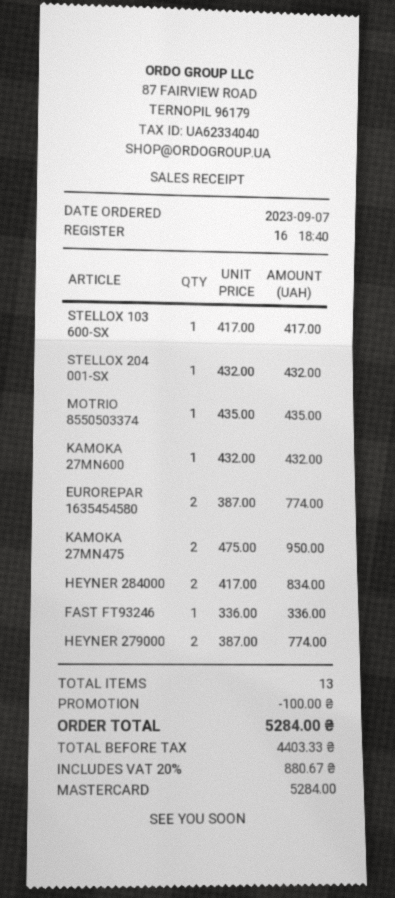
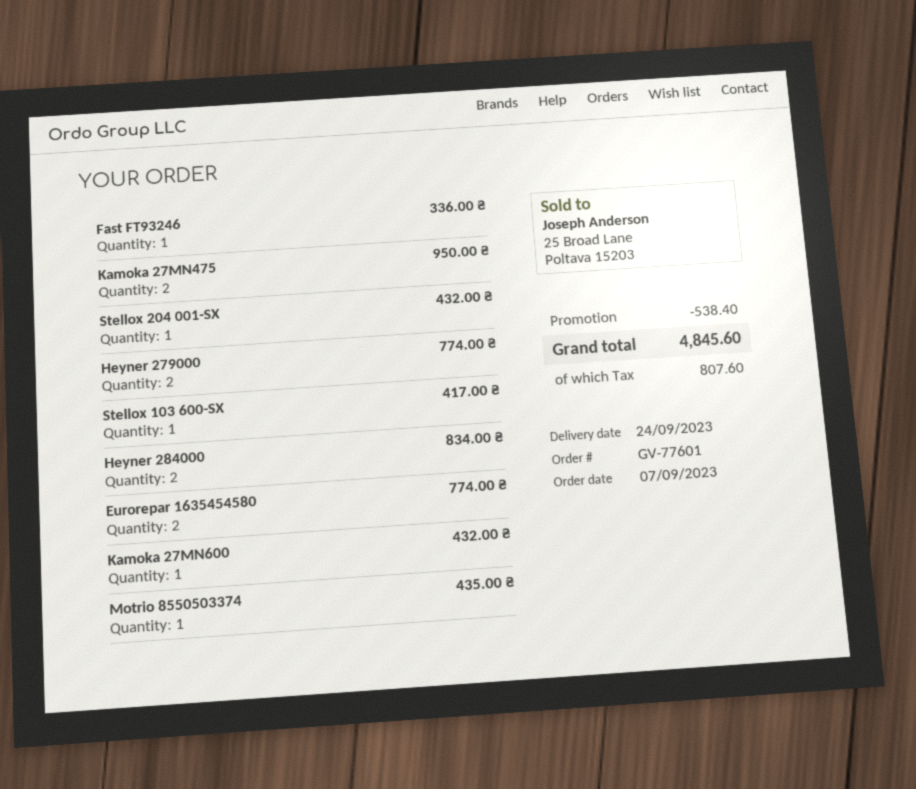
discount: 100.00 -> 538.40
tax: 880.67 -> 807.60
total: 5284.00 -> 4845.60

